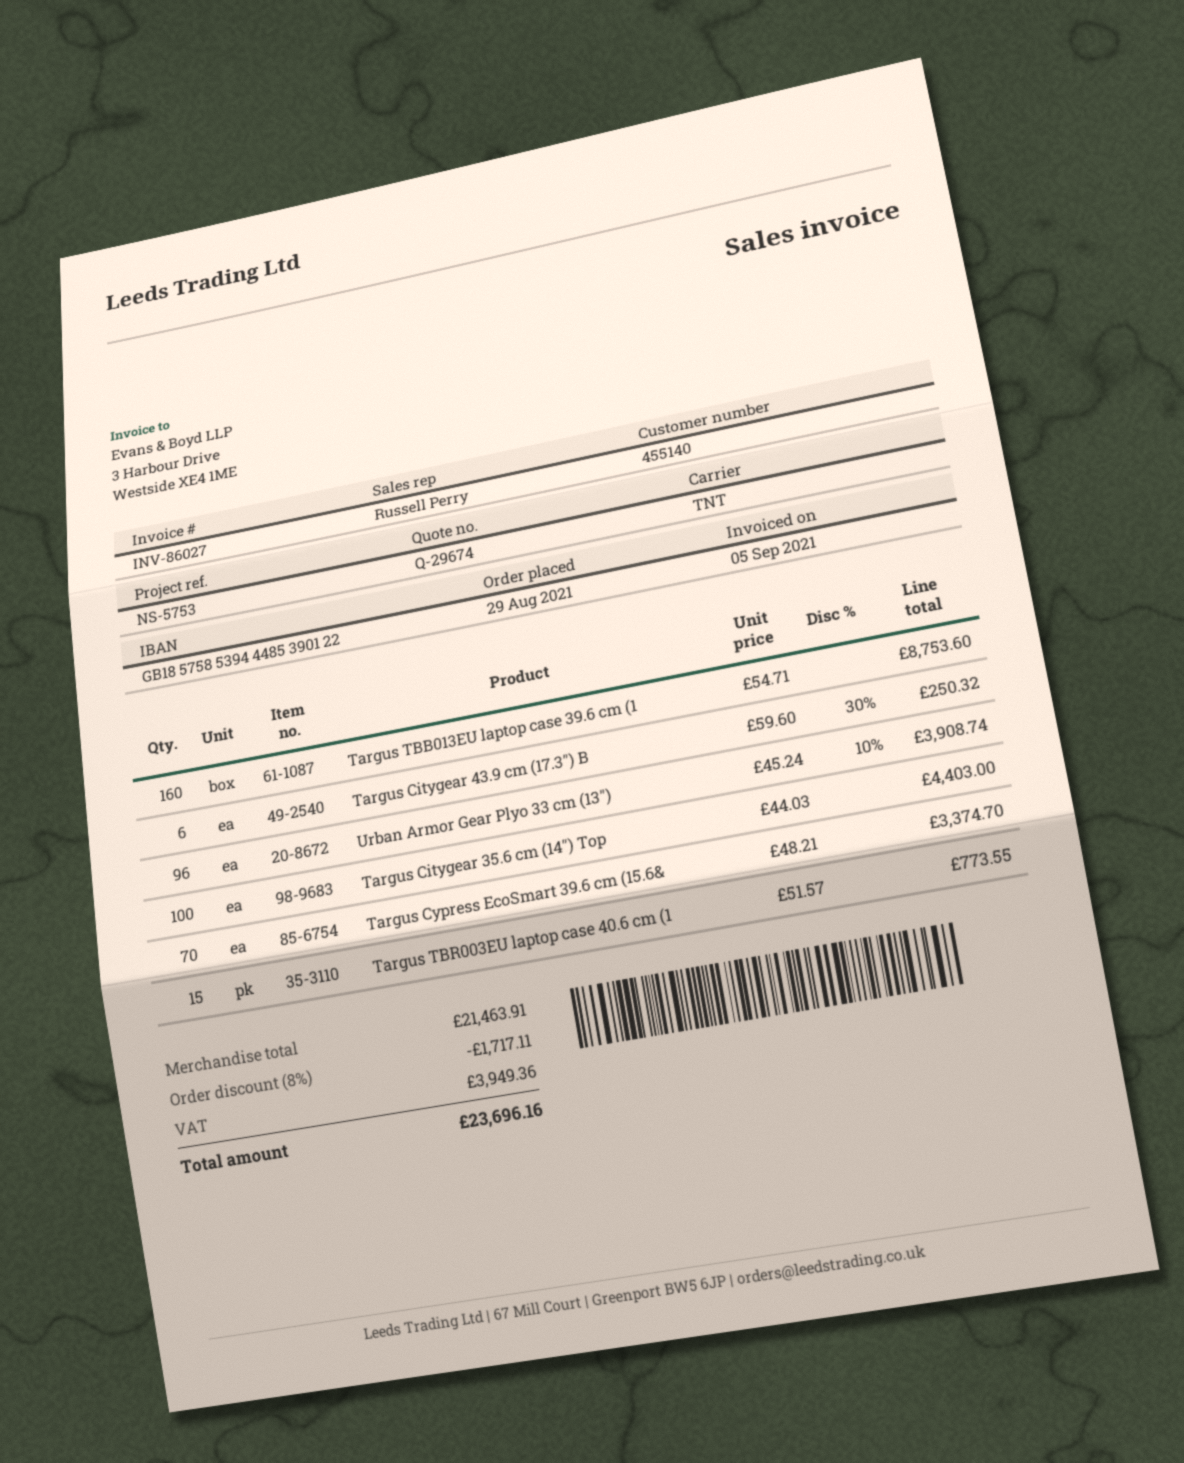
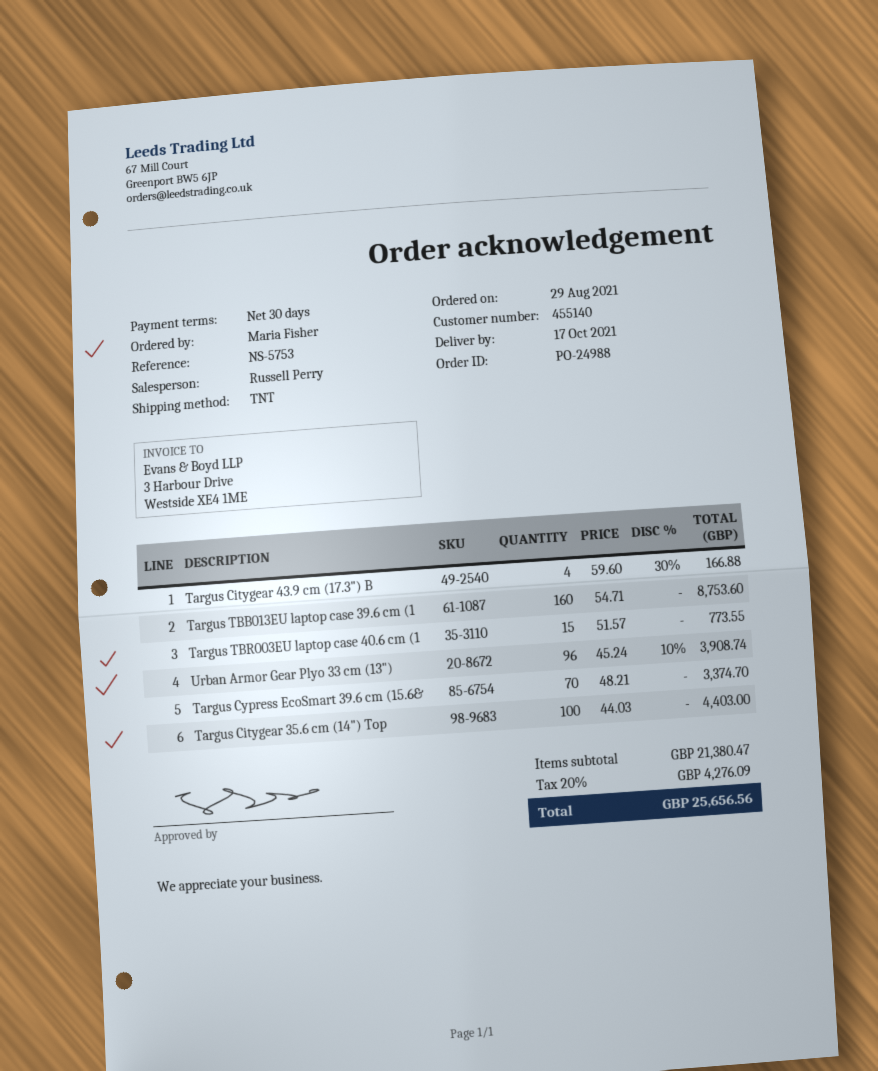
Targus Citygear 43.9 cm (17.3") B: 6 x 59.60 - 30% = 250.32 -> 4 x 59.60 - 30% = 166.88
subtotal: 21463.91 -> 21380.47
discount: 8% = 1717.11 -> none
tax: 3949.36 -> 4276.09
total: 23696.16 -> 25656.56

